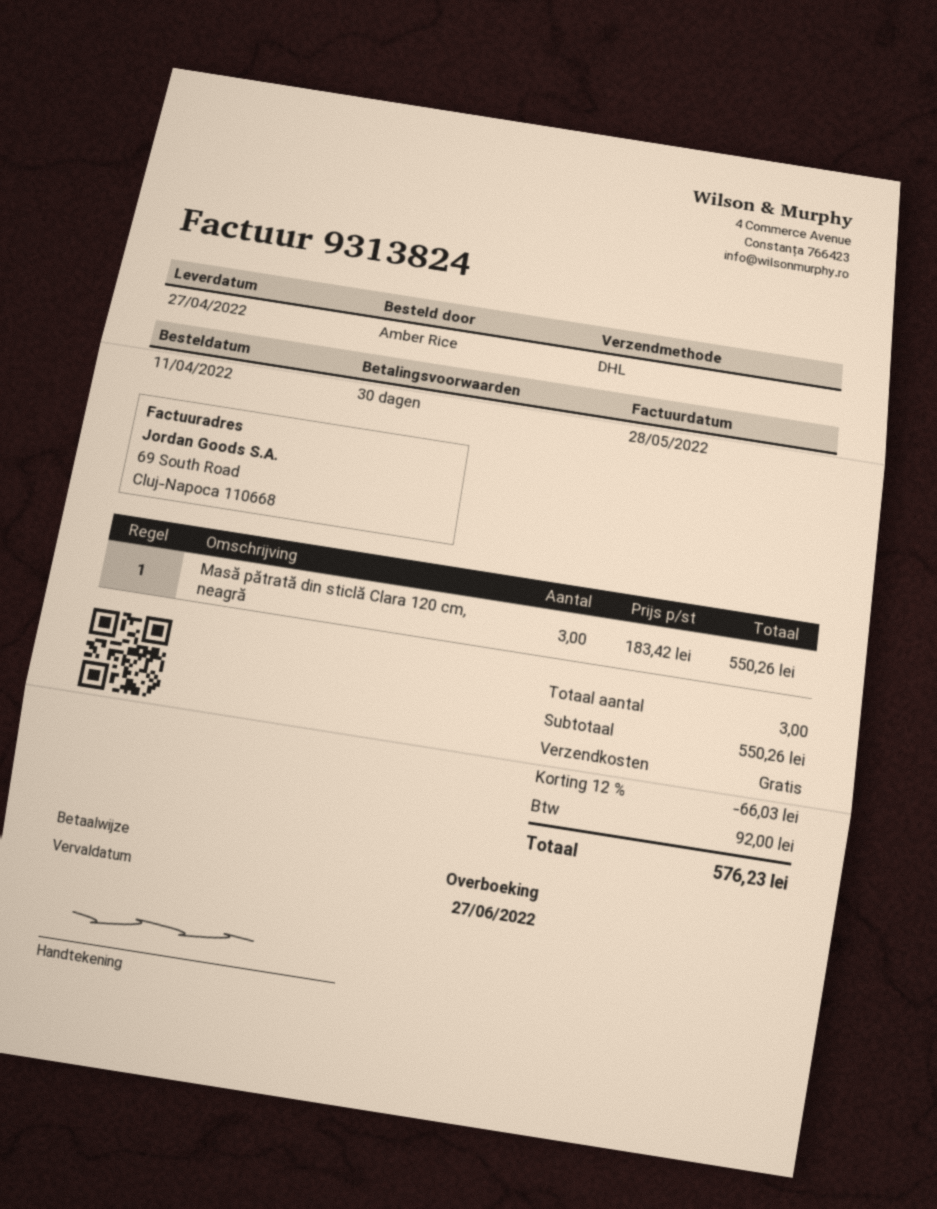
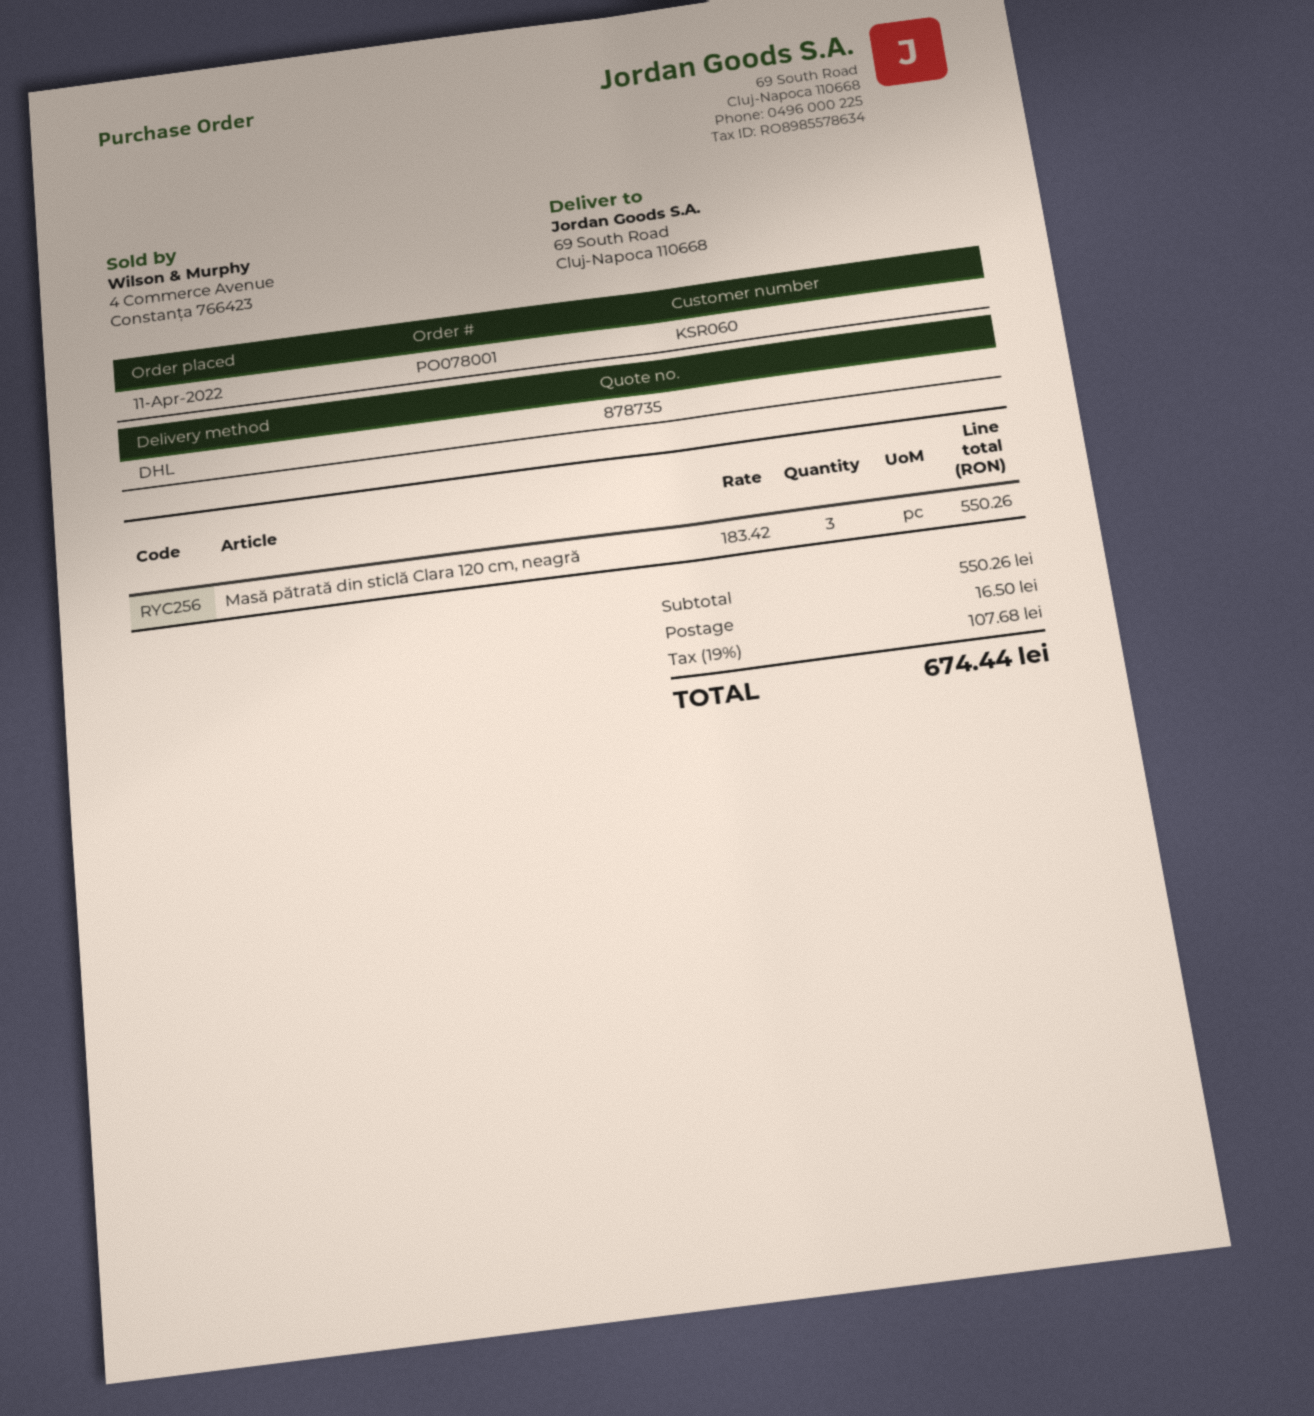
discount: 12% = 66.03 -> none
shipping: 0.00 -> 16.50
tax: 92.00 -> 107.68
total: 576.23 -> 674.44

